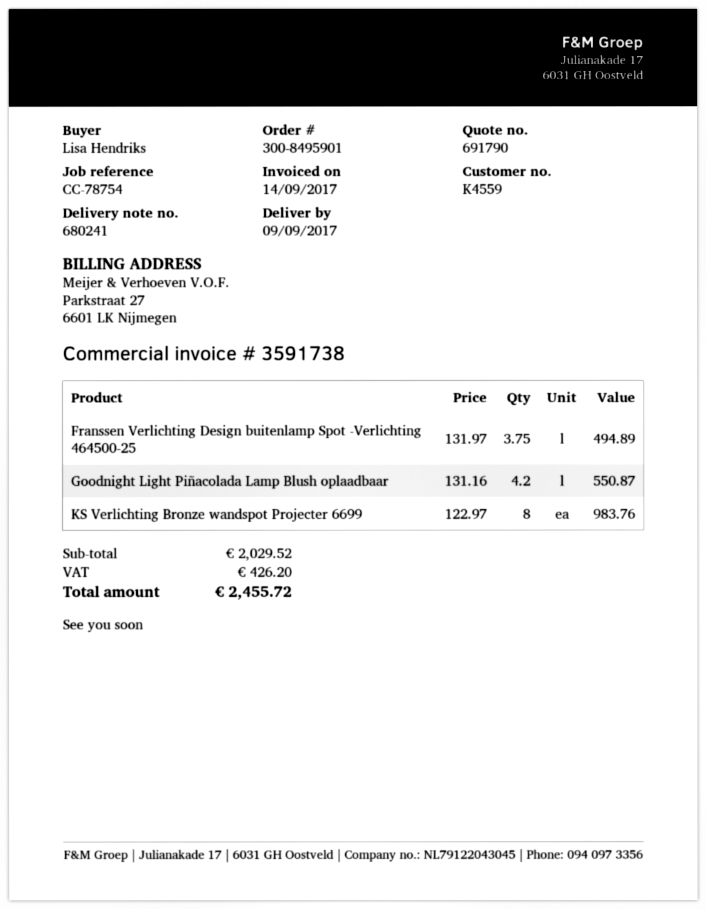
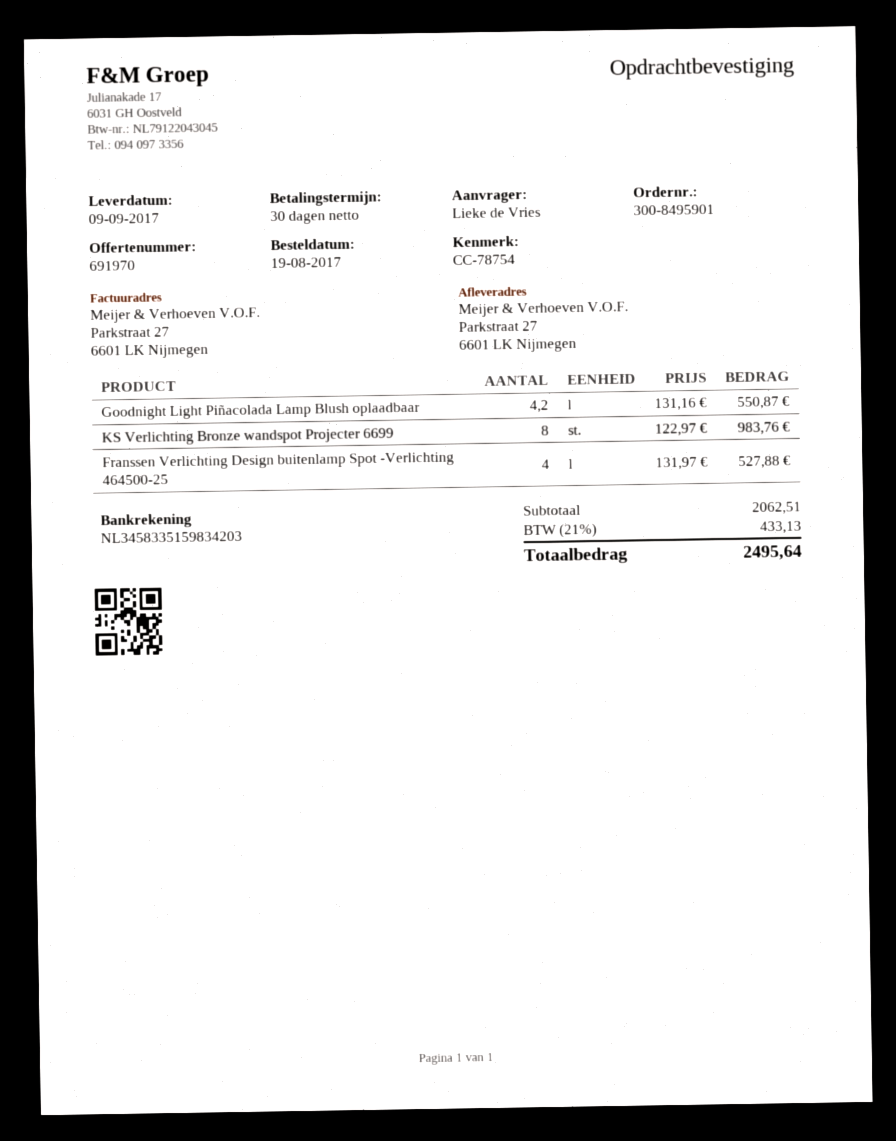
quote number: 691790 -> 691970
ordered by: Lisa Hendriks -> Lieke de Vries
Franssen Verlichting Design buitenlamp Spot -Verlichting 464500-25: 3.75 x 131.97 = 494.89 -> 4 x 131.97 = 527.88
subtotal: 2029.52 -> 2062.51
tax: 426.20 -> 433.13
total: 2455.72 -> 2495.64

